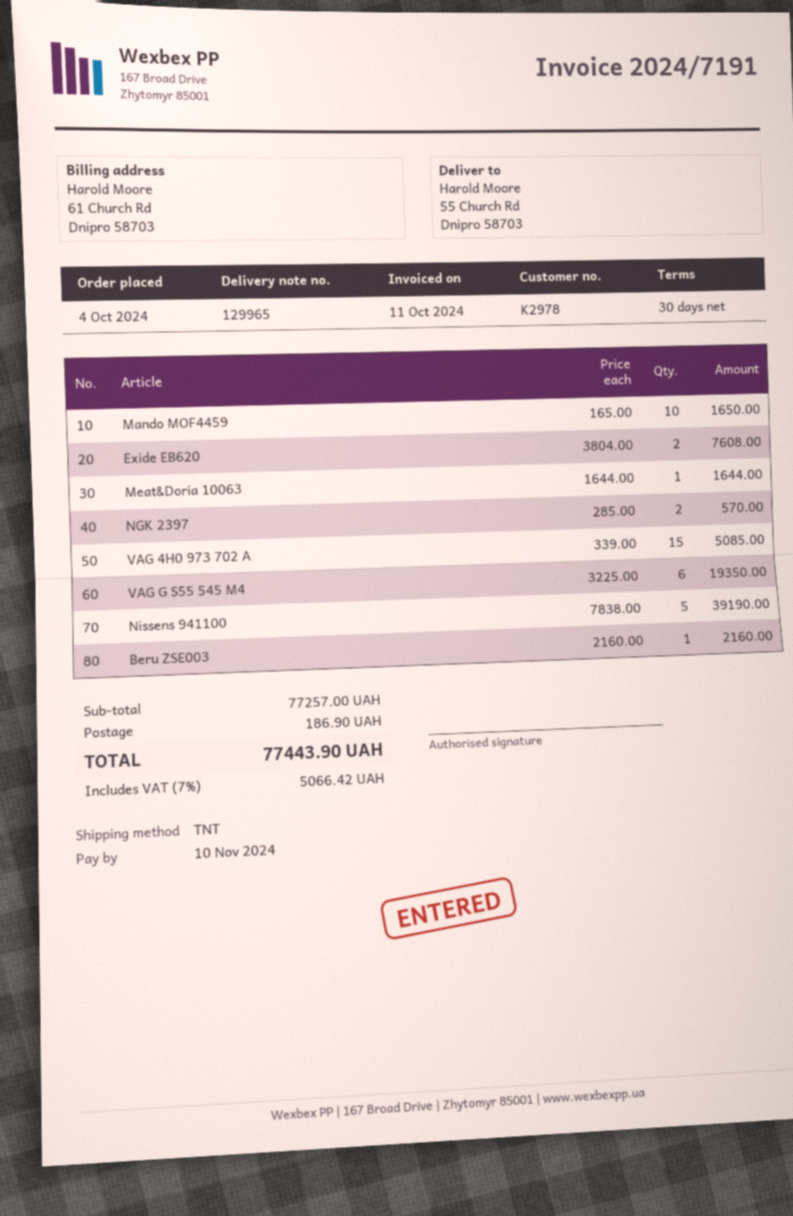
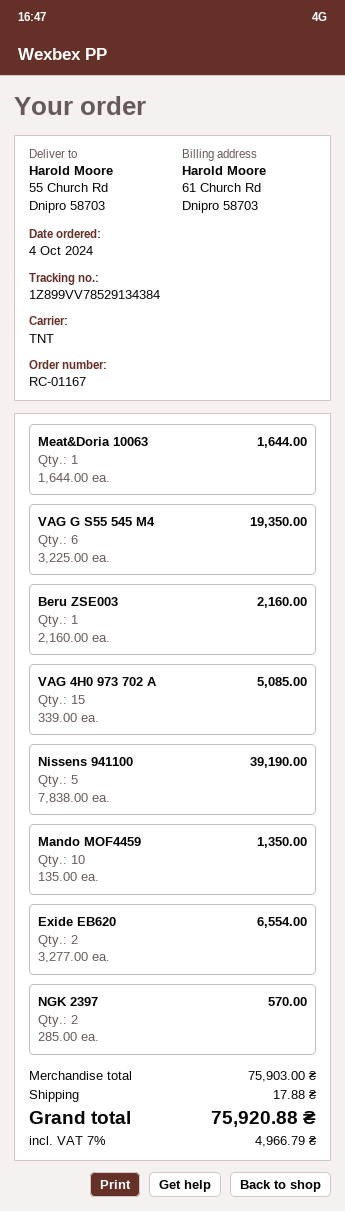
Mando MOF4459: 10 x 165.00 = 1650.00 -> 10 x 135.00 = 1350.00
Exide EB620: 2 x 3804.00 = 7608.00 -> 2 x 3277.00 = 6554.00
subtotal: 77257.00 -> 75903.00
shipping: 186.90 -> 17.88
tax: 7% = 5066.42 -> 7% = 4966.79
total: 77443.90 -> 75920.88

